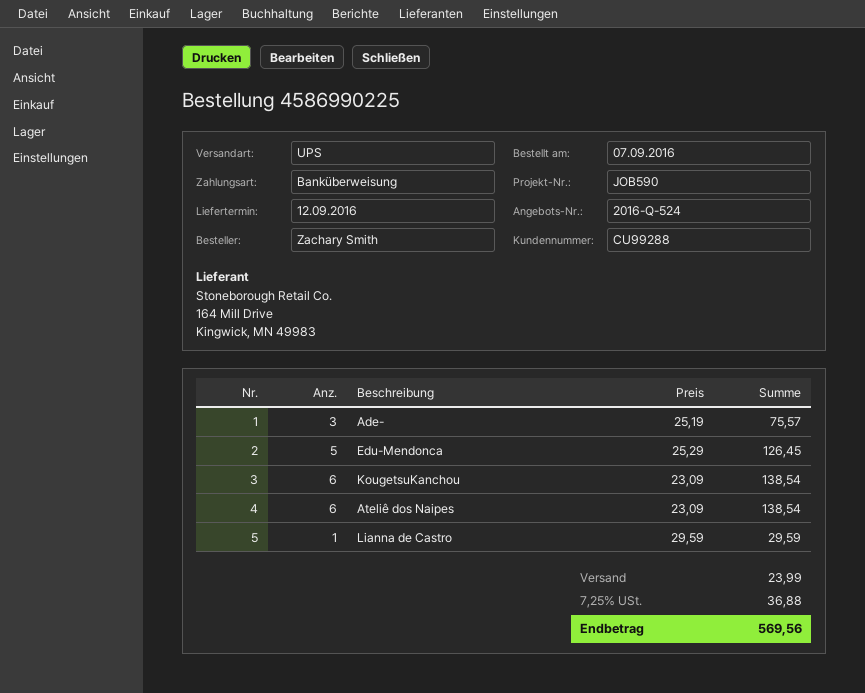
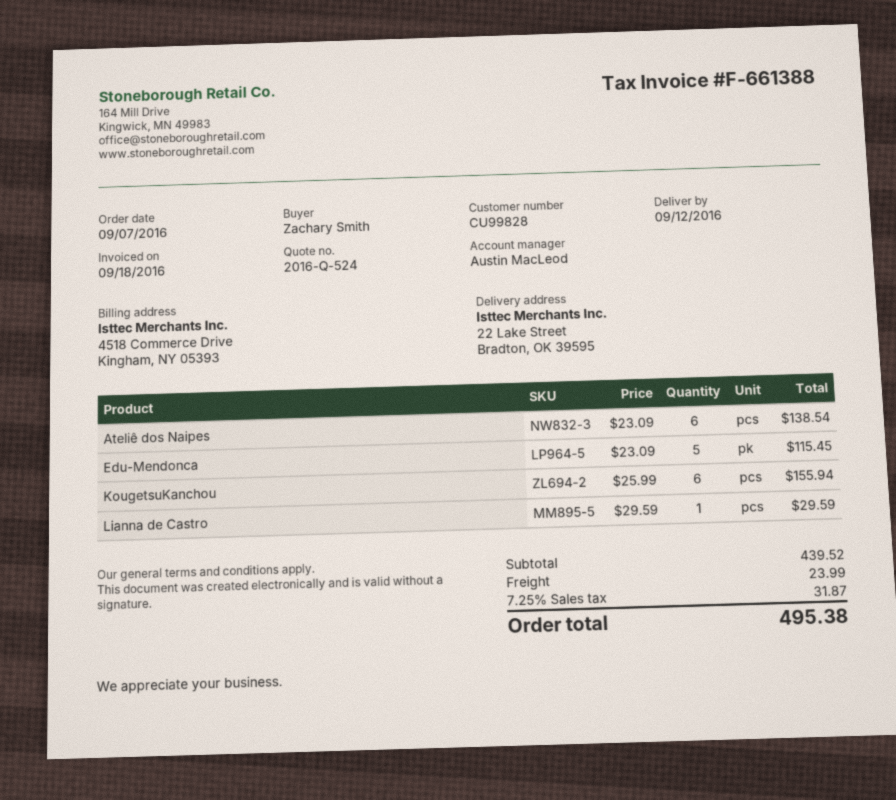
customer number: CU99288 -> CU99828
Ade-: 3 x 25.19 = 75.57 -> none
Edu-Mendonca: 5 x 25.29 = 126.45 -> 5 x 23.09 = 115.45
KougetsuKanchou: 6 x 23.09 = 138.54 -> 6 x 25.99 = 155.94
tax: 7.25% = 36.88 -> 7.25% = 31.87
total: 569.56 -> 495.38

